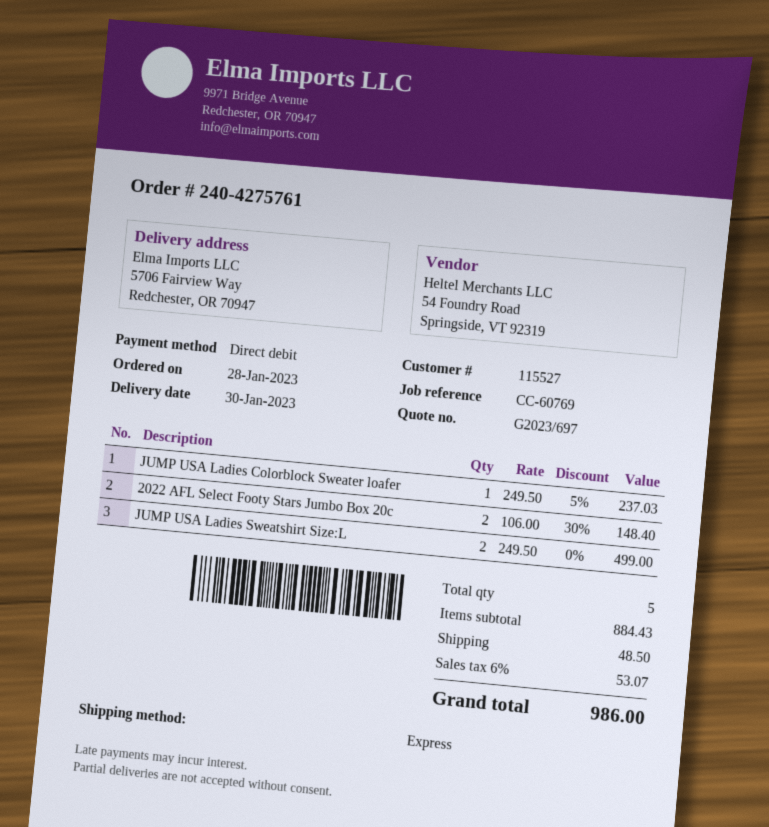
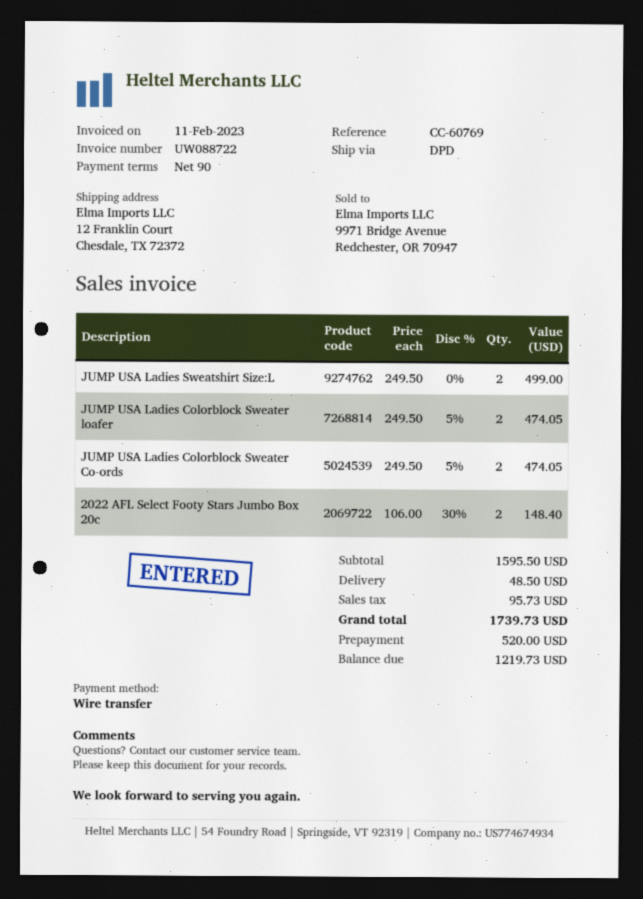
payment method: direct debit -> bank transfer
shipping method: express -> DPD
ship to: 5706 Fairview Way, Redchester, OR 70947 -> 12 Franklin Court, Chesdale, TX 72372
JUMP USA Ladies Colorblock Sweater loafer: 1 x 249.50 - 5% = 237.03 -> 2 x 249.50 - 5% = 474.05
JUMP USA Ladies Colorblock Sweater Co-ords: none -> 2 x 249.50 - 5% = 474.05
subtotal: 884.43 -> 1595.50
tax: 53.07 -> 95.73
total: 986.00 -> 1739.73

